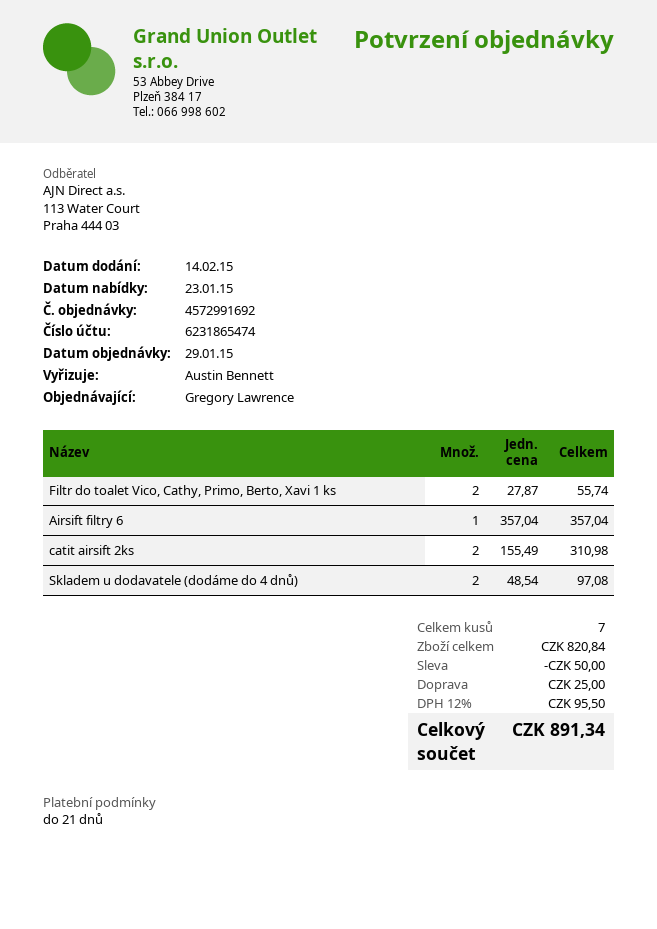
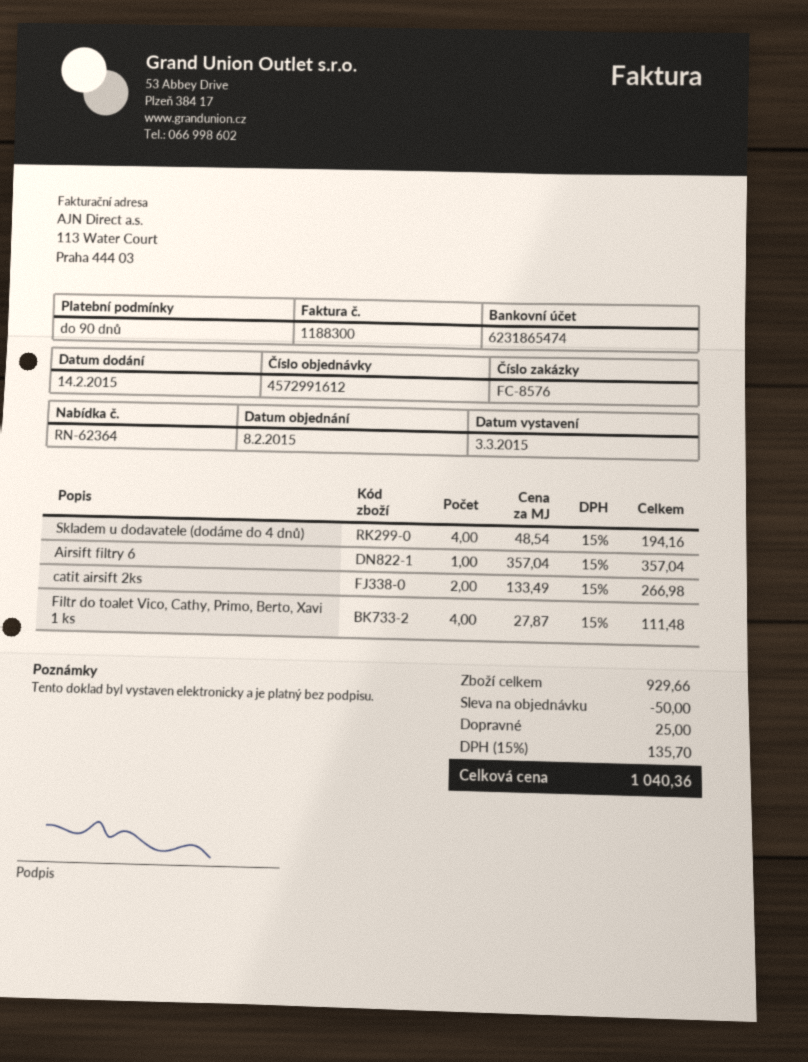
order number: 4572991692 -> 4572991612
order date: 2015-01-29 -> 2015-02-08
payment terms: 21 days -> 90 days
Filtr do toalet Vico, Cathy, Primo, Berto, Xavi 1 ks: 2 x 27.87 = 55.74 -> 4 x 27.87 = 111.48
catit airsift 2ks: 2 x 155.49 = 310.98 -> 2 x 133.49 = 266.98
Skladem u dodavatele (dodáme do 4 dnů): 2 x 48.54 = 97.08 -> 4 x 48.54 = 194.16
subtotal: 820.84 -> 929.66
tax: 12% = 95.50 -> 15% = 135.70
total: 891.34 -> 1040.36

